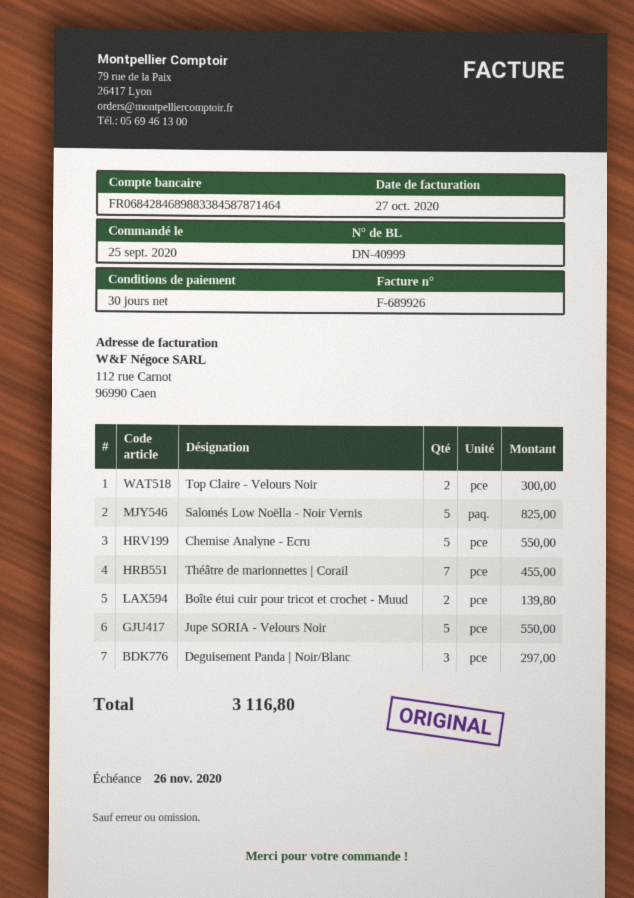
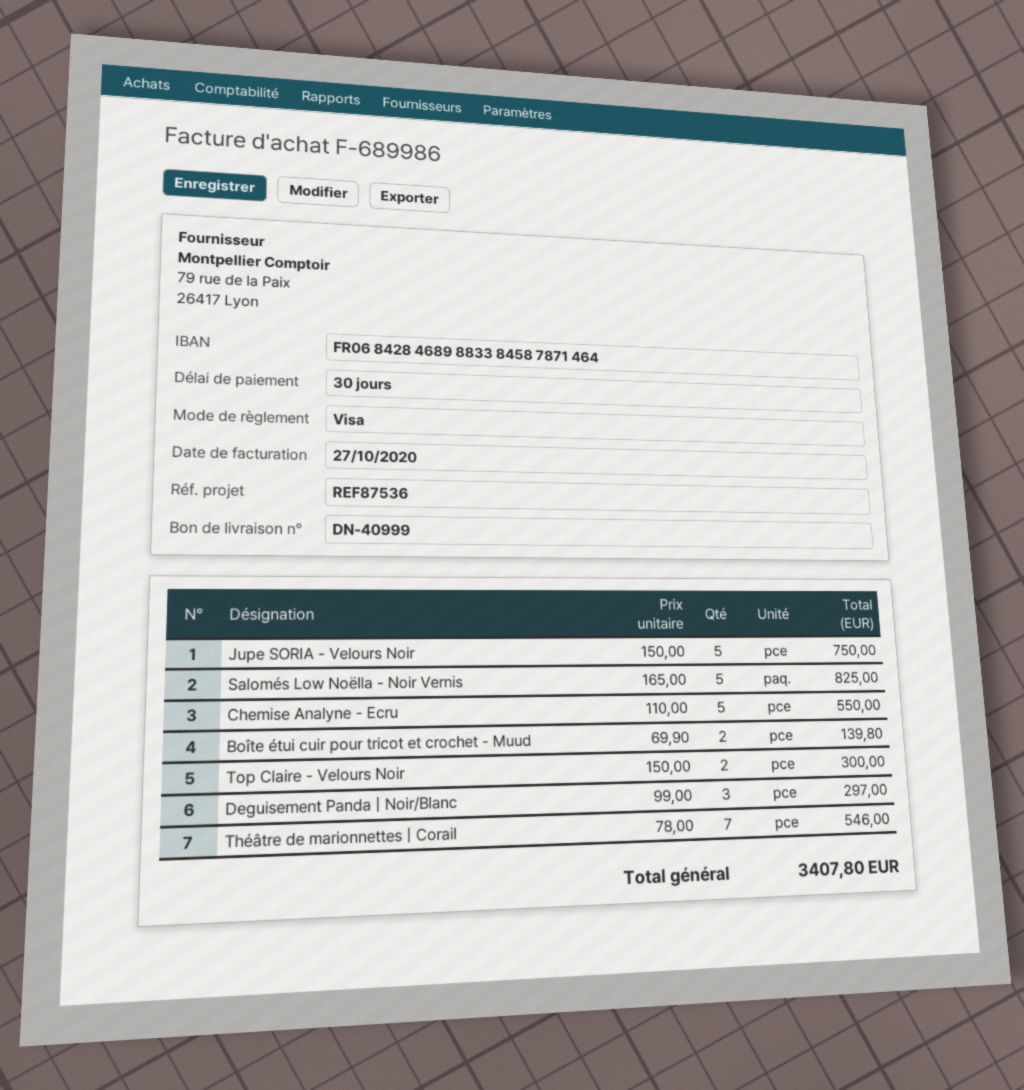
invoice number: F-689926 -> F-689986
Théâtre de marionnettes | Corail: 7 for 455.00 -> 7 for 546.00
Jupe SORIA - Velours Noir: 5 for 550.00 -> 5 for 750.00
total: 3116.80 -> 3407.80

